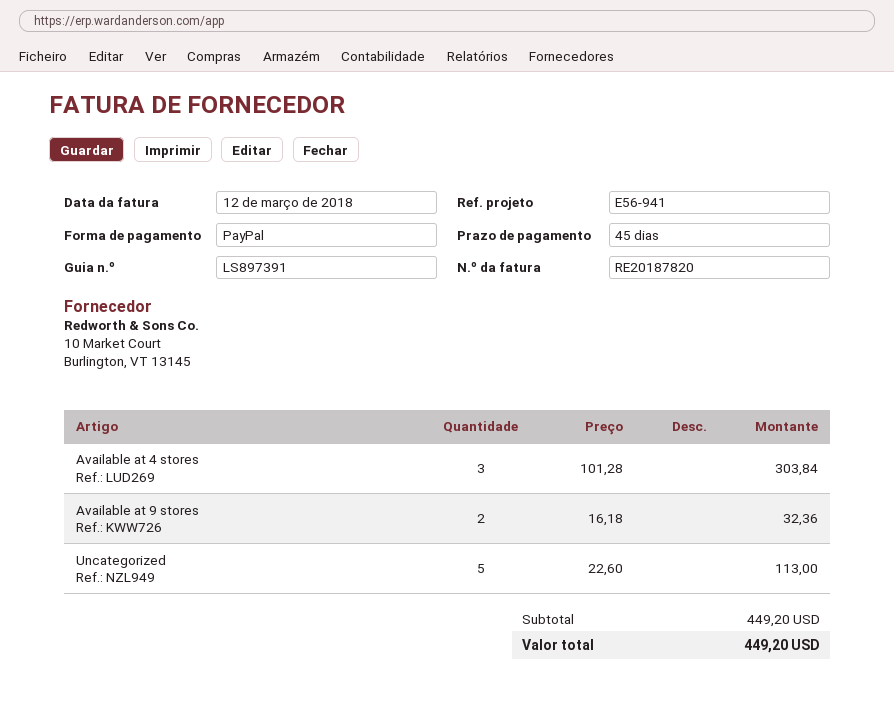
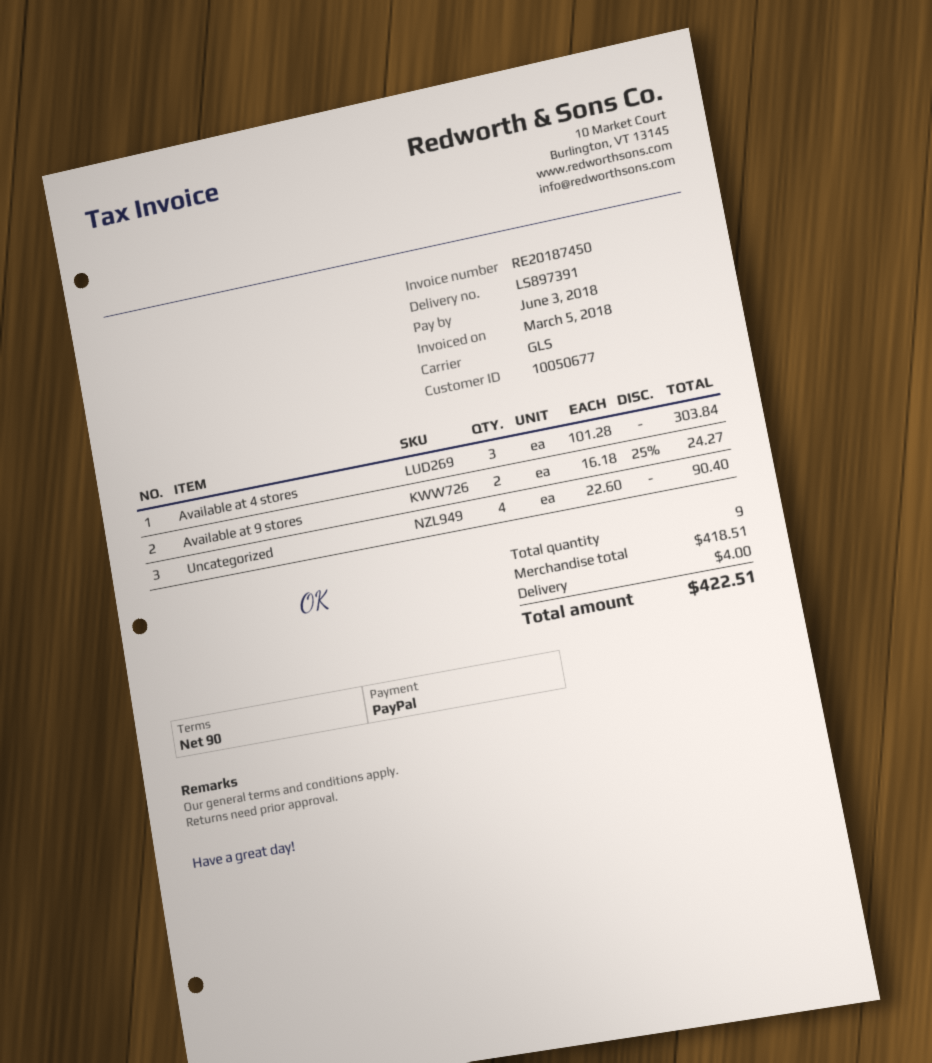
invoice number: RE20187820 -> RE20187450
invoice date: 2018-03-12 -> 2018-03-05
payment terms: 45 days -> 90 days
Available at 9 stores: 2 x 16.18 = 32.36 -> 2 x 16.18 - 25% = 24.27
Uncategorized: 5 x 22.60 = 113.00 -> 4 x 22.60 = 90.40
subtotal: 449.20 -> 418.51
shipping: none -> 4.00
total: 449.20 -> 422.51

